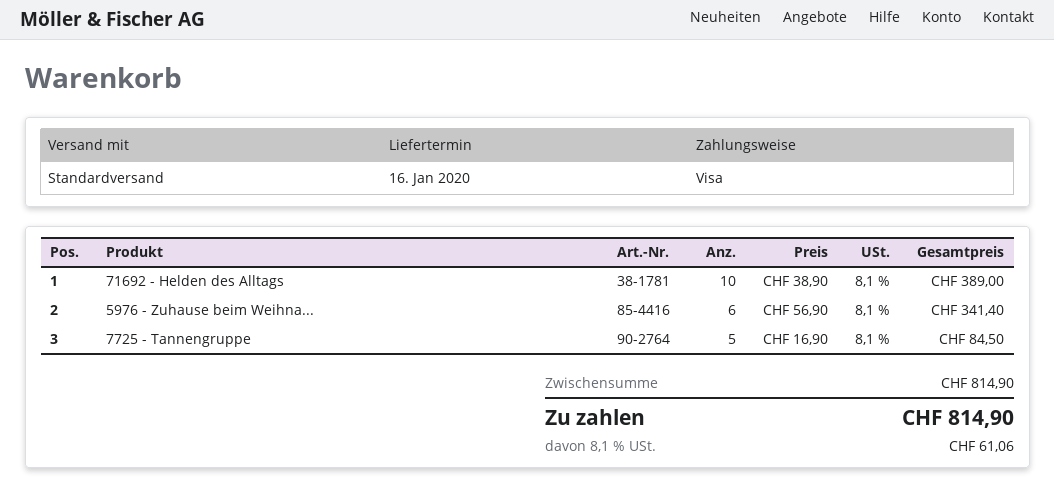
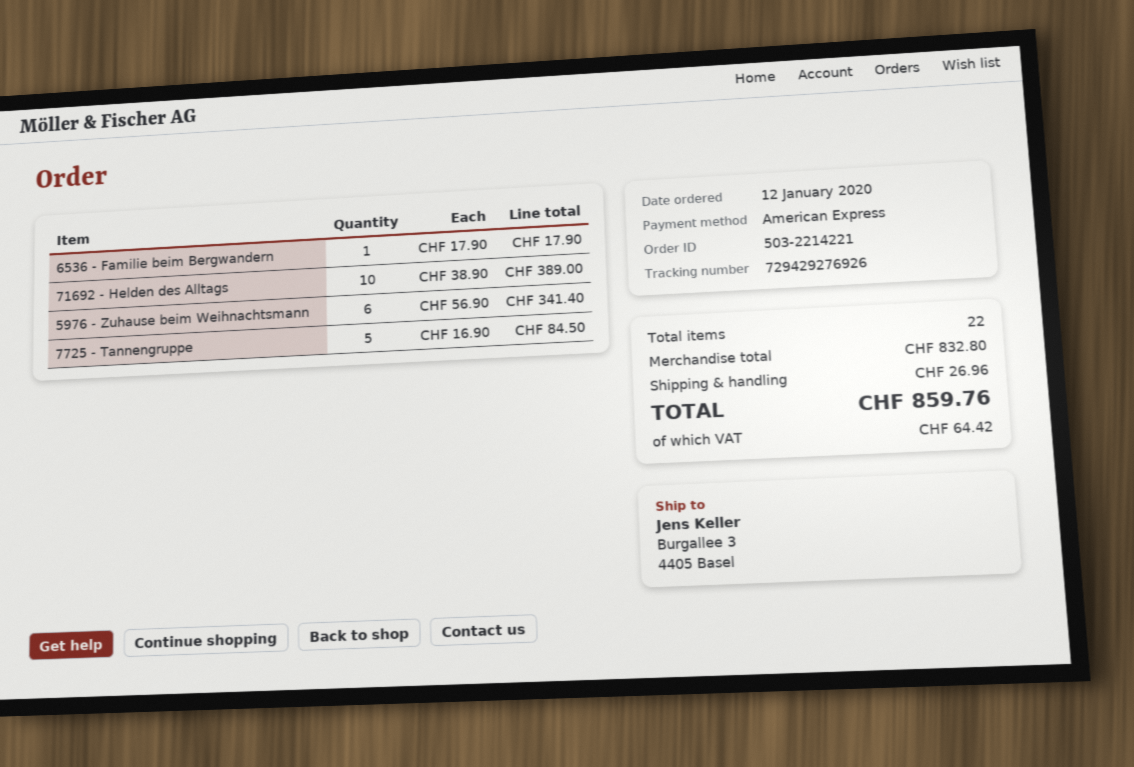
payment method: Visa -> American Express
6536 - Familie beim Bergwandern: none -> 1 x 17.90 = 17.90
subtotal: 814.90 -> 832.80
shipping: none -> 26.96
tax: 61.06 -> 64.42
total: 814.90 -> 859.76

